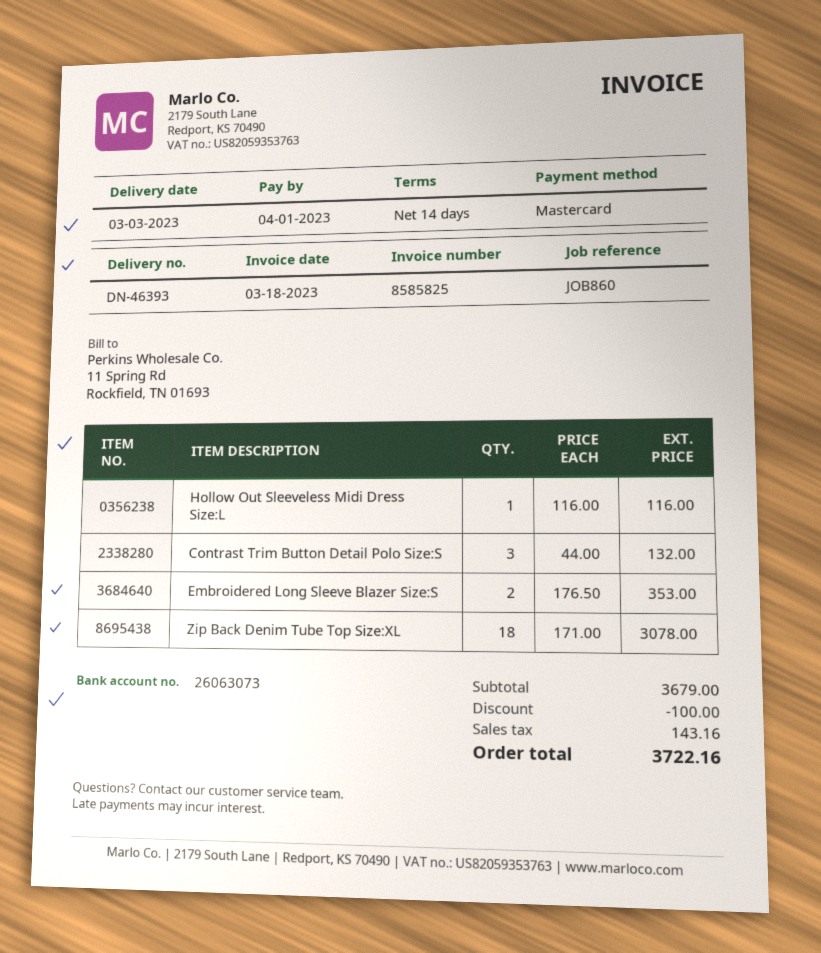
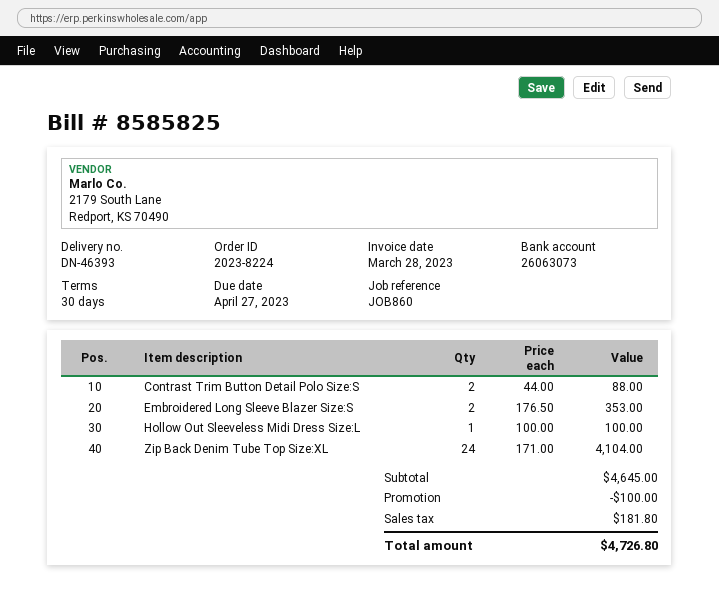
invoice date: 2023-03-18 -> 2023-03-28
payment terms: 14 days -> 30 days
due date: 2023-04-01 -> 2023-04-27
Hollow Out Sleeveless Midi Dress Size:L: 1 x 116.00 = 116.00 -> 1 x 100.00 = 100.00
Contrast Trim Button Detail Polo Size:S: 3 x 44.00 = 132.00 -> 2 x 44.00 = 88.00
Zip Back Denim Tube Top Size:XL: 18 x 171.00 = 3078.00 -> 24 x 171.00 = 4104.00
subtotal: 3679.00 -> 4645.00
tax: 143.16 -> 181.80
total: 3722.16 -> 4726.80

